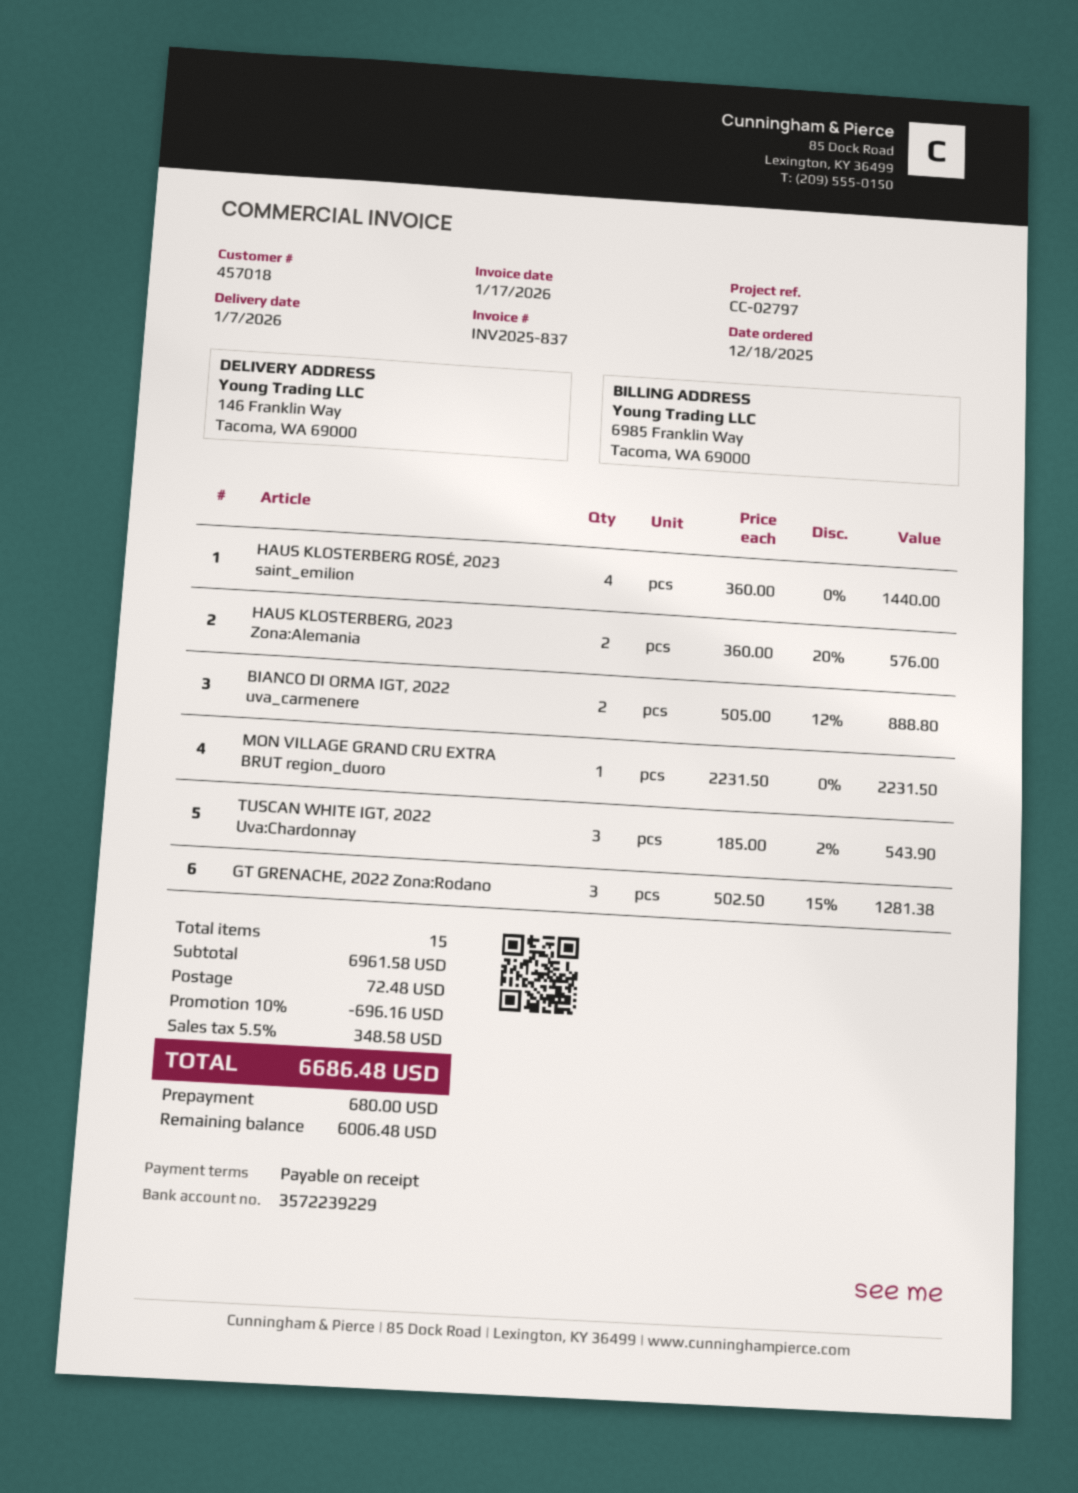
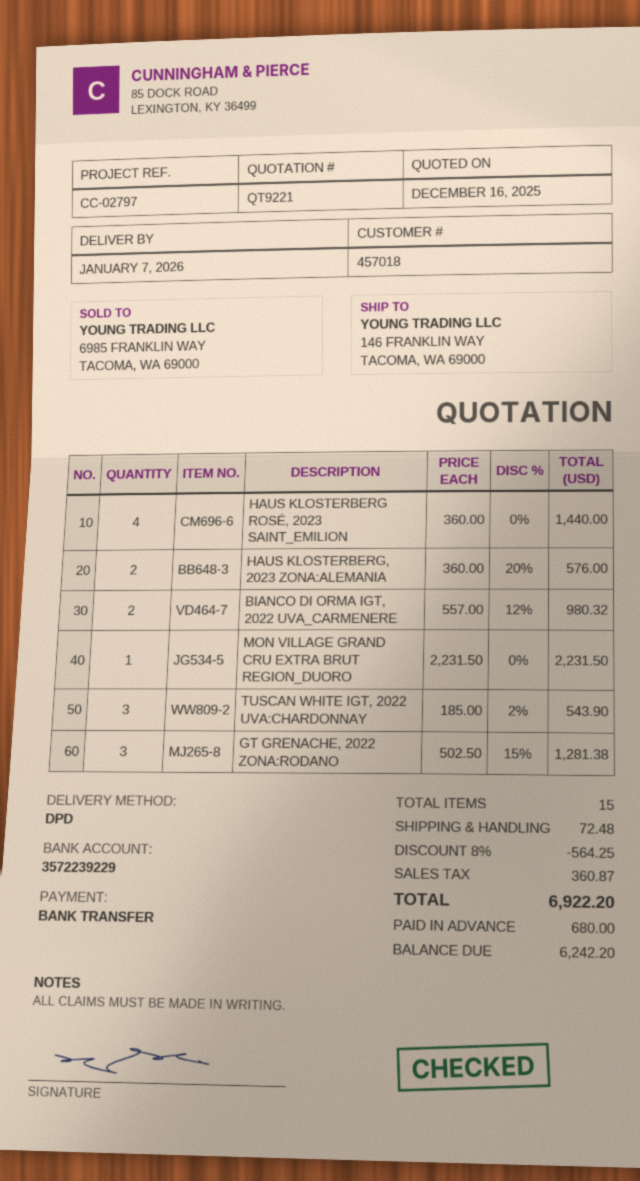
BIANCO DI ORMA IGT, 2022 uva_carmenere: 2 x 505.00 - 12% = 888.80 -> 2 x 557.00 - 12% = 980.32
discount: 10% = 696.16 -> 8% = 564.25
tax: 348.58 -> 360.87
total: 6686.48 -> 6922.20
balance: 6006.48 -> 6242.20

